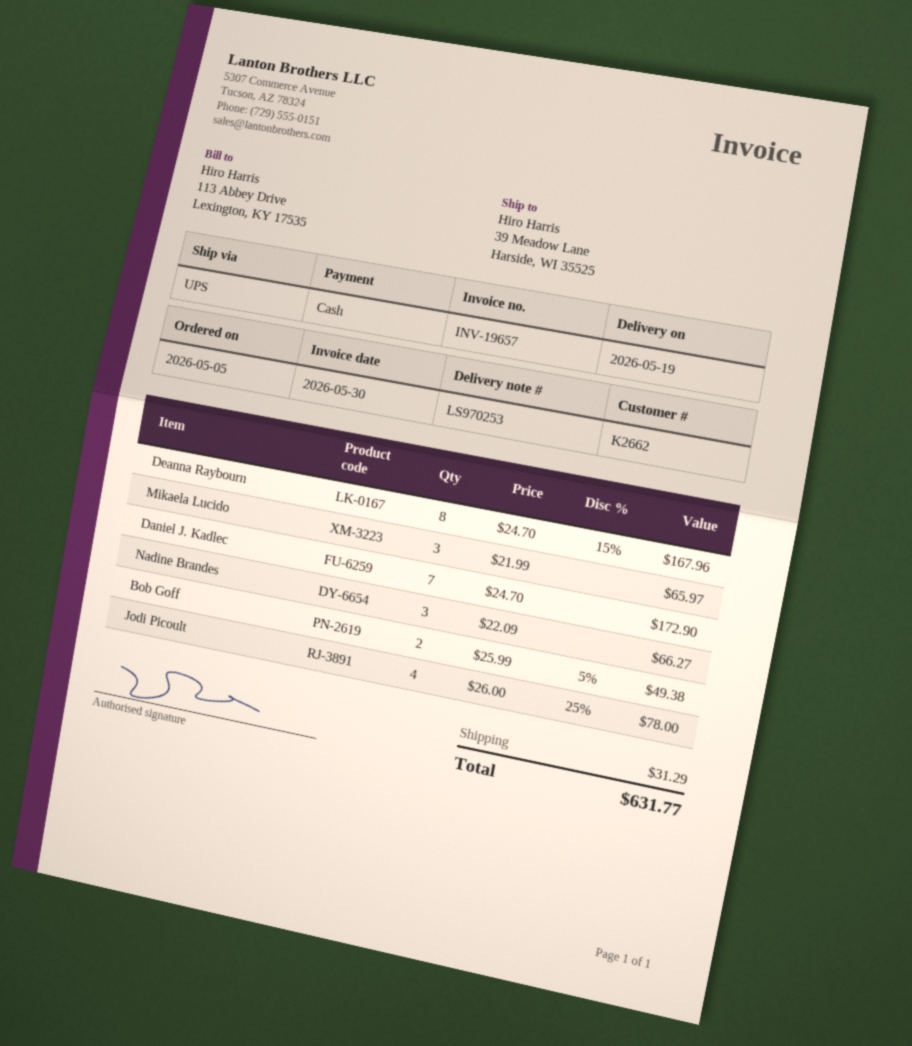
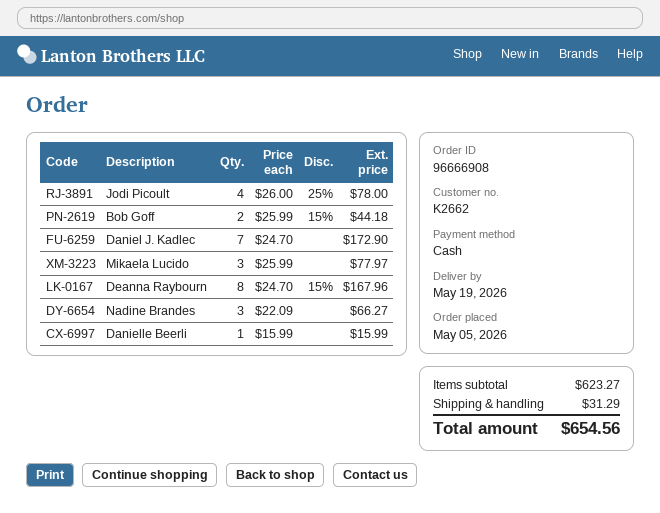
Mikaela Lucido: 3 x 21.99 = 65.97 -> 3 x 25.99 = 77.97
Bob Goff: 2 x 25.99 - 5% = 49.38 -> 2 x 25.99 - 15% = 44.18
Danielle Beerli: none -> 1 x 15.99 = 15.99
total: 631.77 -> 654.56

